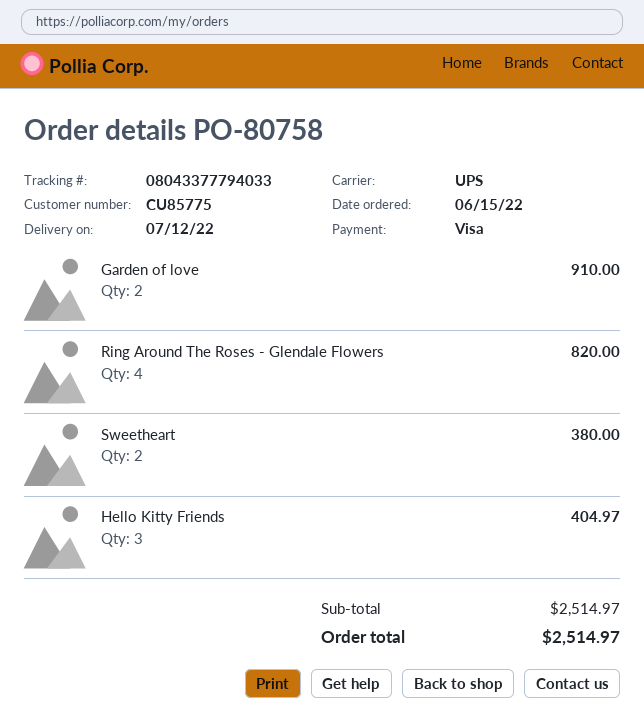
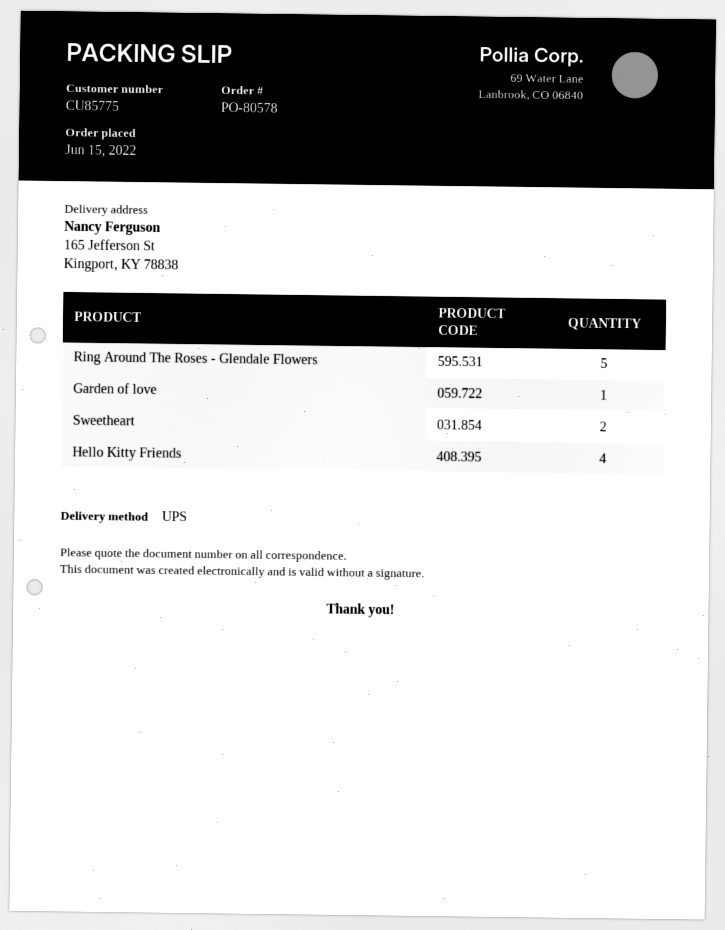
order number: PO-80758 -> PO-80578
Garden of love: 2 -> 1
Ring Around The Roses - Glendale Flowers: 4 -> 5
Hello Kitty Friends: 3 -> 4

